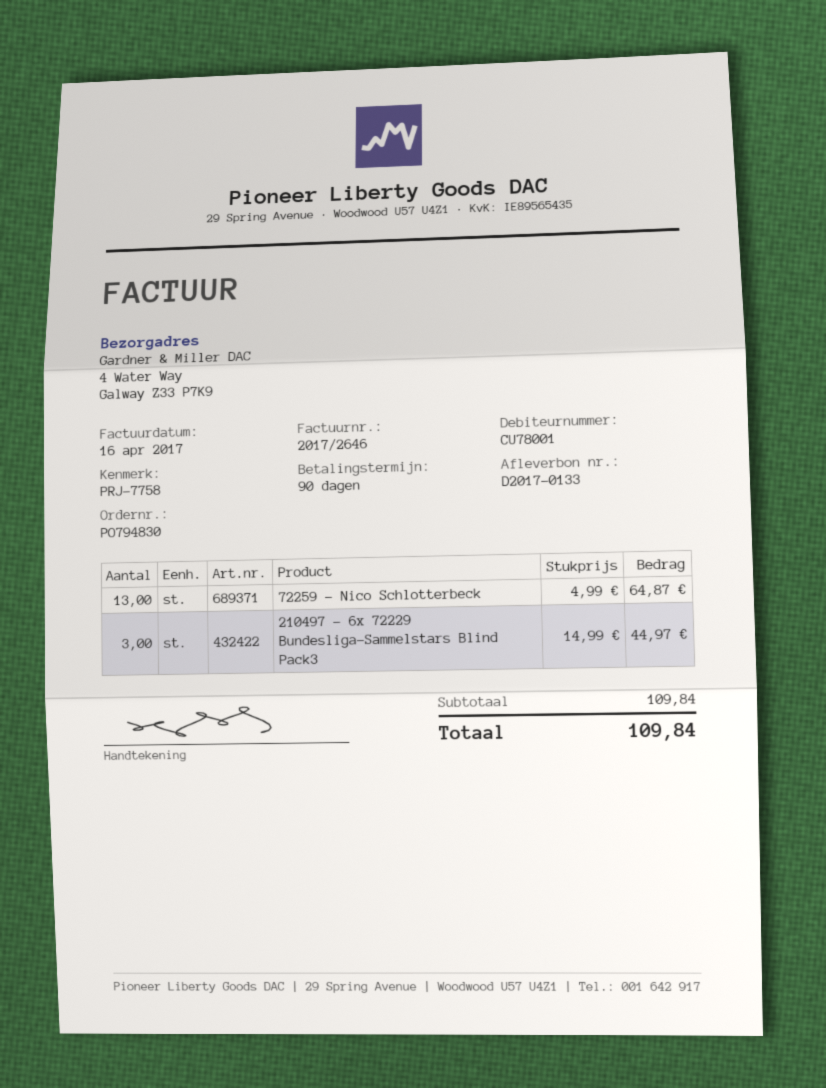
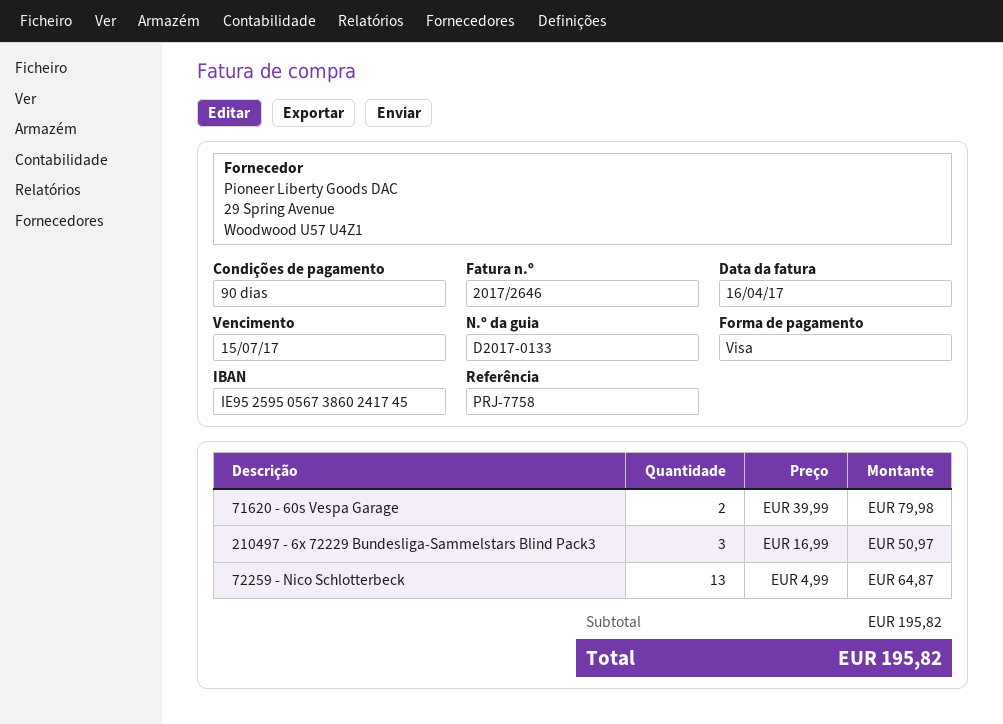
210497 - 6x 72229 Bundesliga-Sammelstars Blind Pack3: 3 x 14.99 = 44.97 -> 3 x 16.99 = 50.97
71620 - 60s Vespa Garage: none -> 2 x 39.99 = 79.98
subtotal: 109.84 -> 195.82
total: 109.84 -> 195.82

